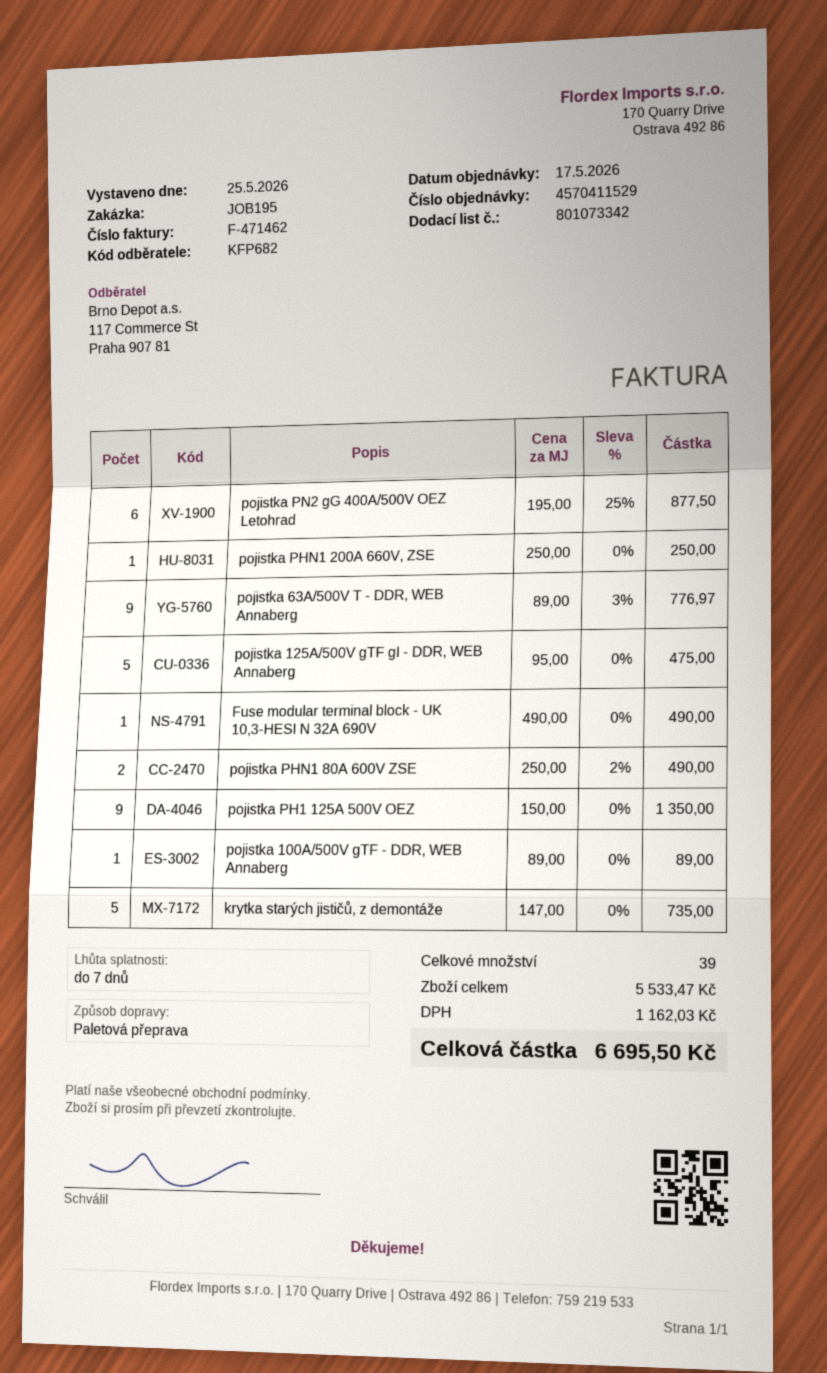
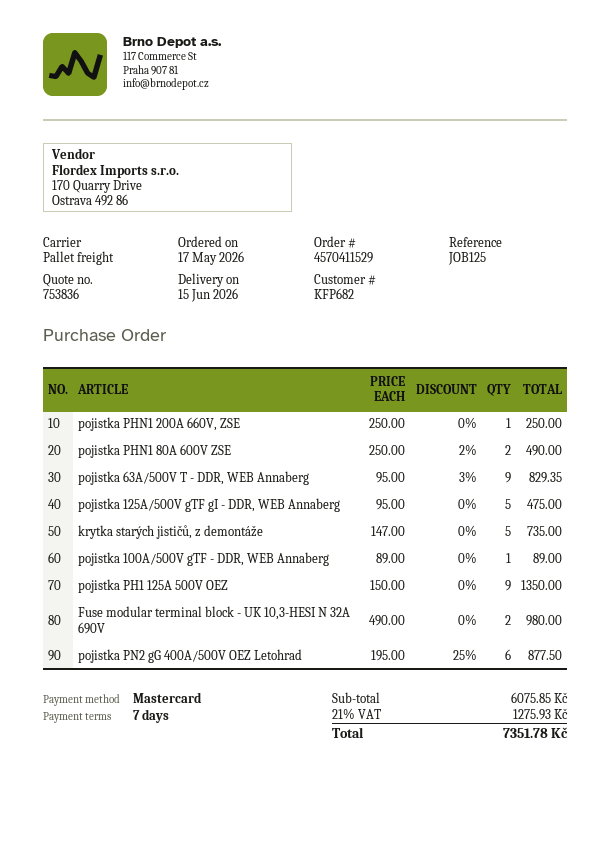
reference: JOB195 -> JOB125
pojistka 63A/500V T - DDR, WEB Annaberg: 9 x 89.00 - 3% = 776.97 -> 9 x 95.00 - 3% = 829.35
Fuse modular terminal block - UK 10,3-HESI N 32A 690V: 1 x 490.00 = 490.00 -> 2 x 490.00 = 980.00
subtotal: 5533.47 -> 6075.85
tax: 1162.03 -> 1275.93
total: 6695.50 -> 7351.78

